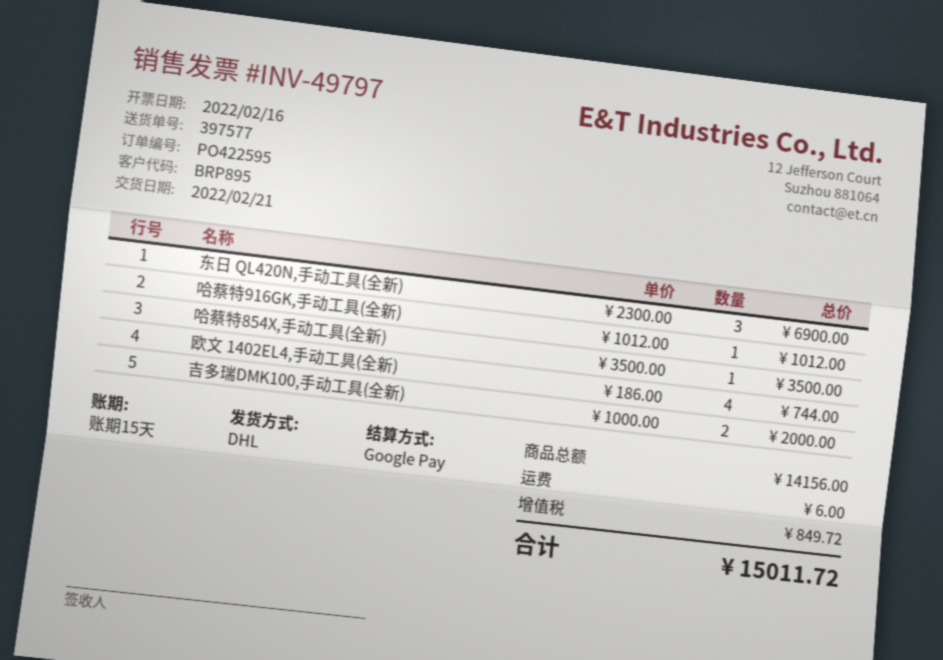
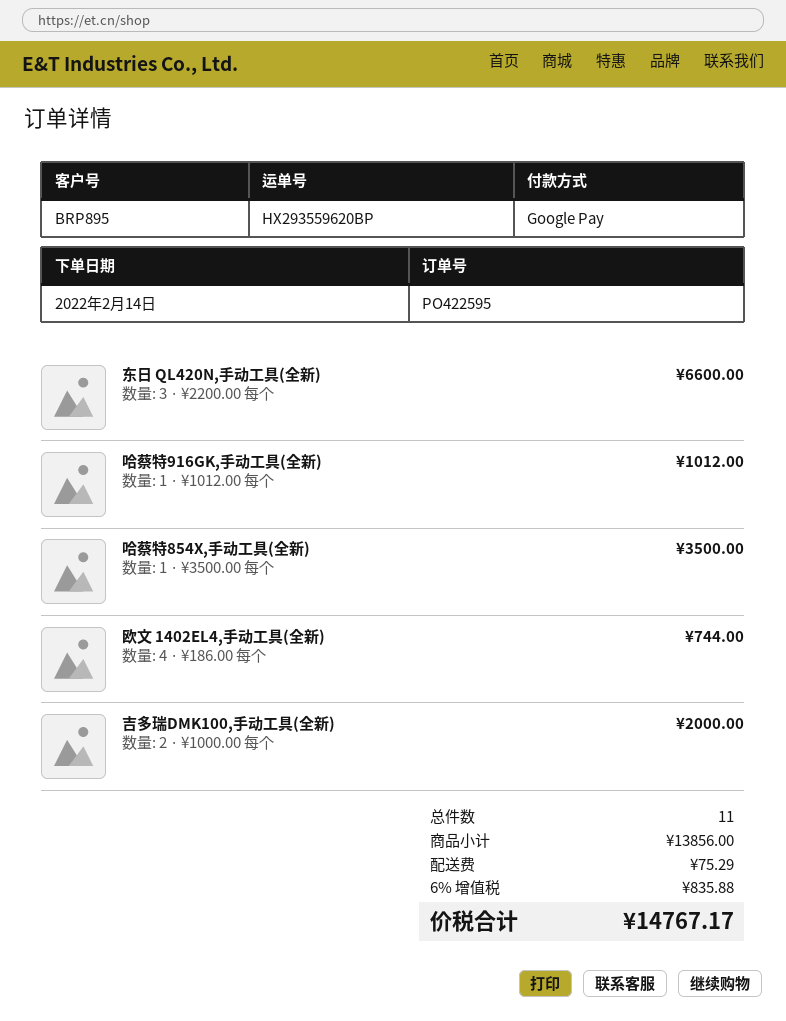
东日 QL420N,手动工具(全新): 3 x 2300.00 = 6900.00 -> 3 x 2200.00 = 6600.00
subtotal: 14156.00 -> 13856.00
shipping: 6.00 -> 75.29
tax: 849.72 -> 835.88
total: 15011.72 -> 14767.17

